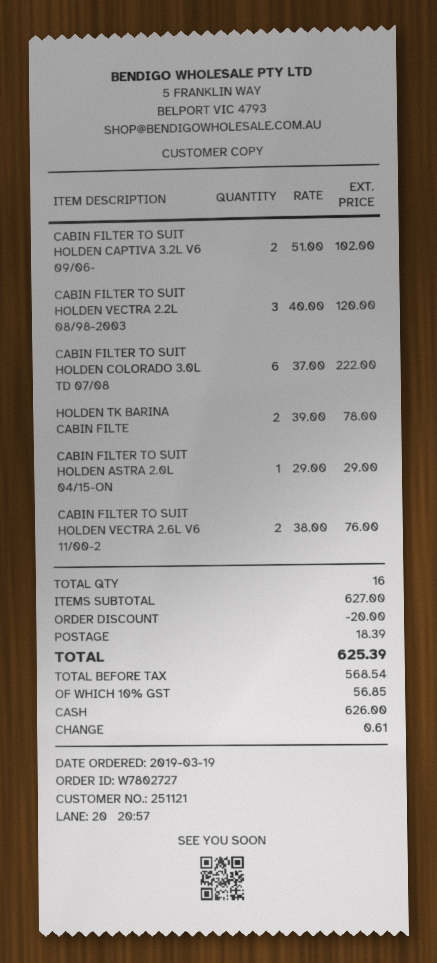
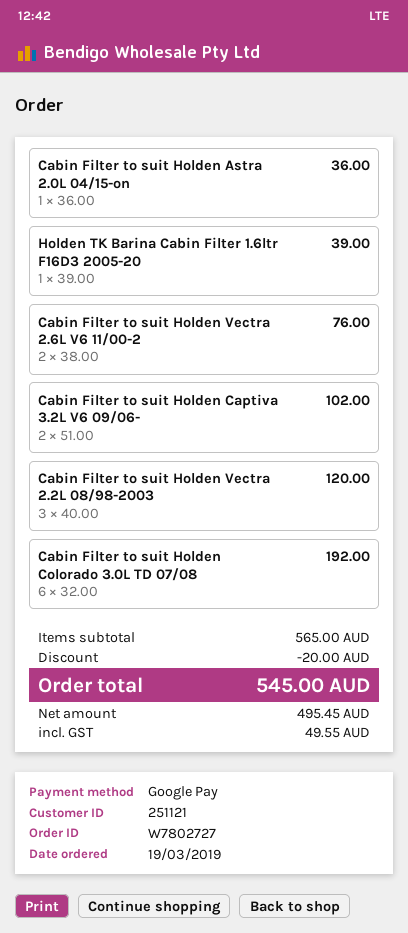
payment method: cash -> Google Pay
CABIN FILTER TO SUIT HOLDEN COLORADO 3.0L TD 07/08: 6 x 37.00 = 222.00 -> 6 x 32.00 = 192.00
HOLDEN TK BARINA CABIN FILTE: 2 x 39.00 = 78.00 -> 1 x 39.00 = 39.00
CABIN FILTER TO SUIT HOLDEN ASTRA 2.0L 04/15-ON: 1 x 29.00 = 29.00 -> 1 x 36.00 = 36.00
subtotal: 627.00 -> 565.00
shipping: 18.39 -> none
net: 568.54 -> 495.45
tax: 56.85 -> 49.55
total: 625.39 -> 545.00

